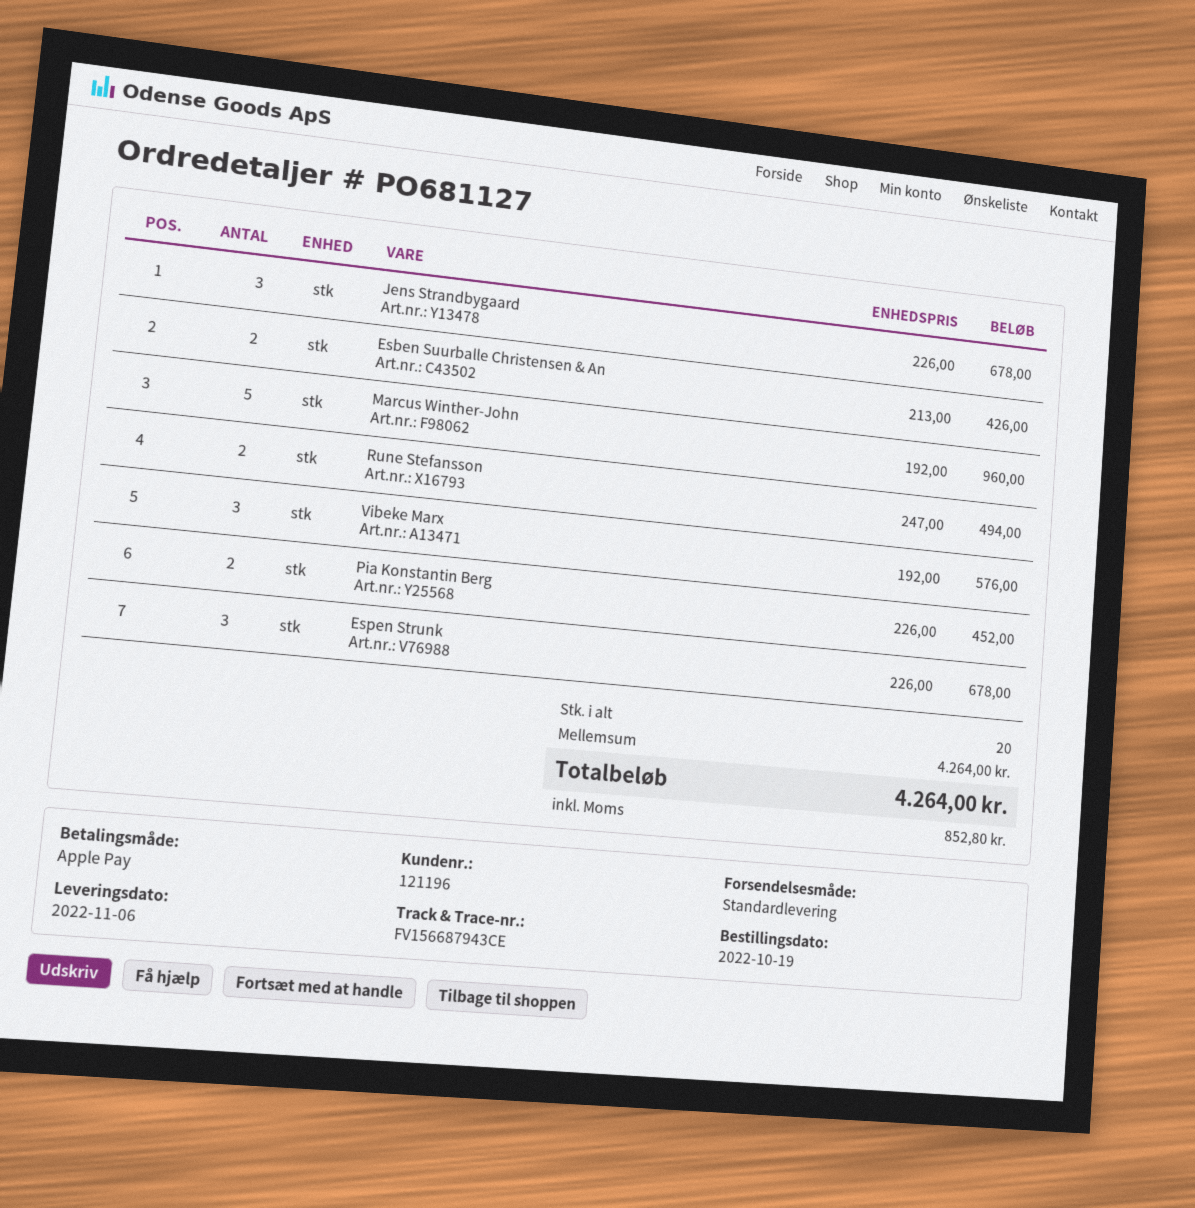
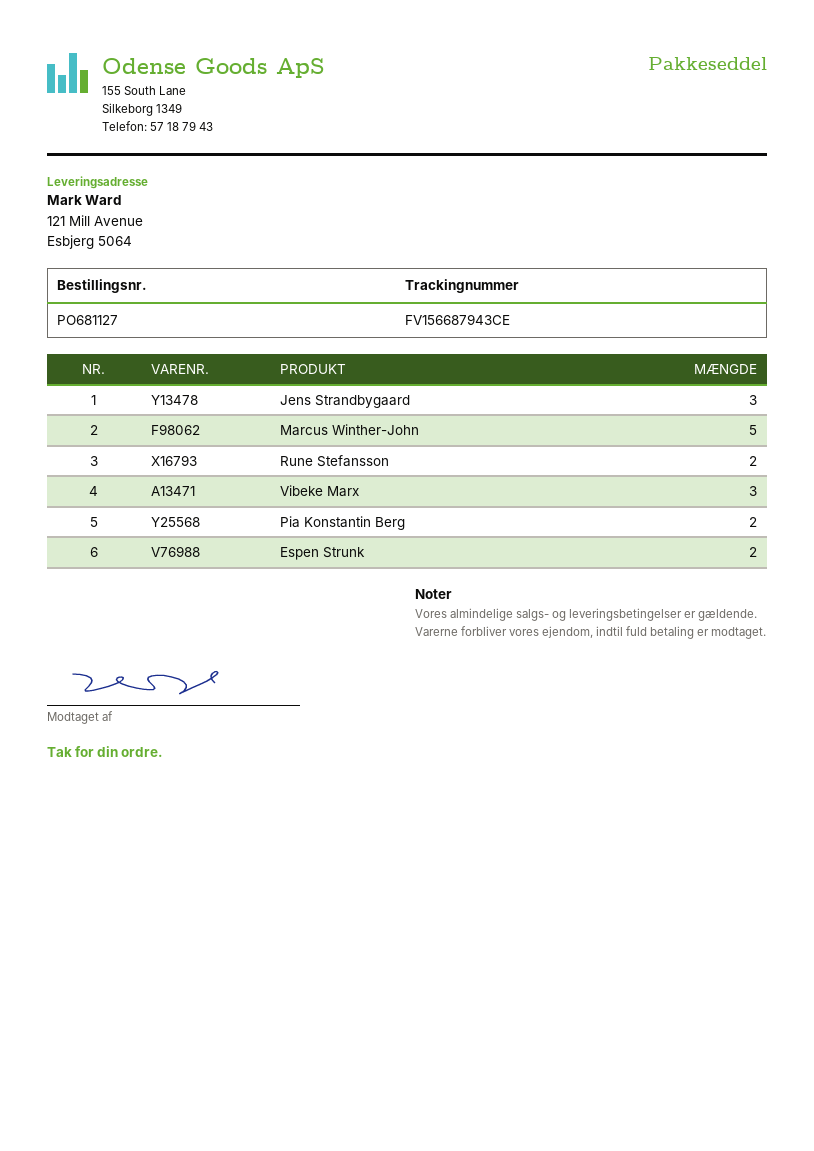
Esben Suurballe Christensen & An: 2 -> none
Espen Strunk: 3 -> 2

